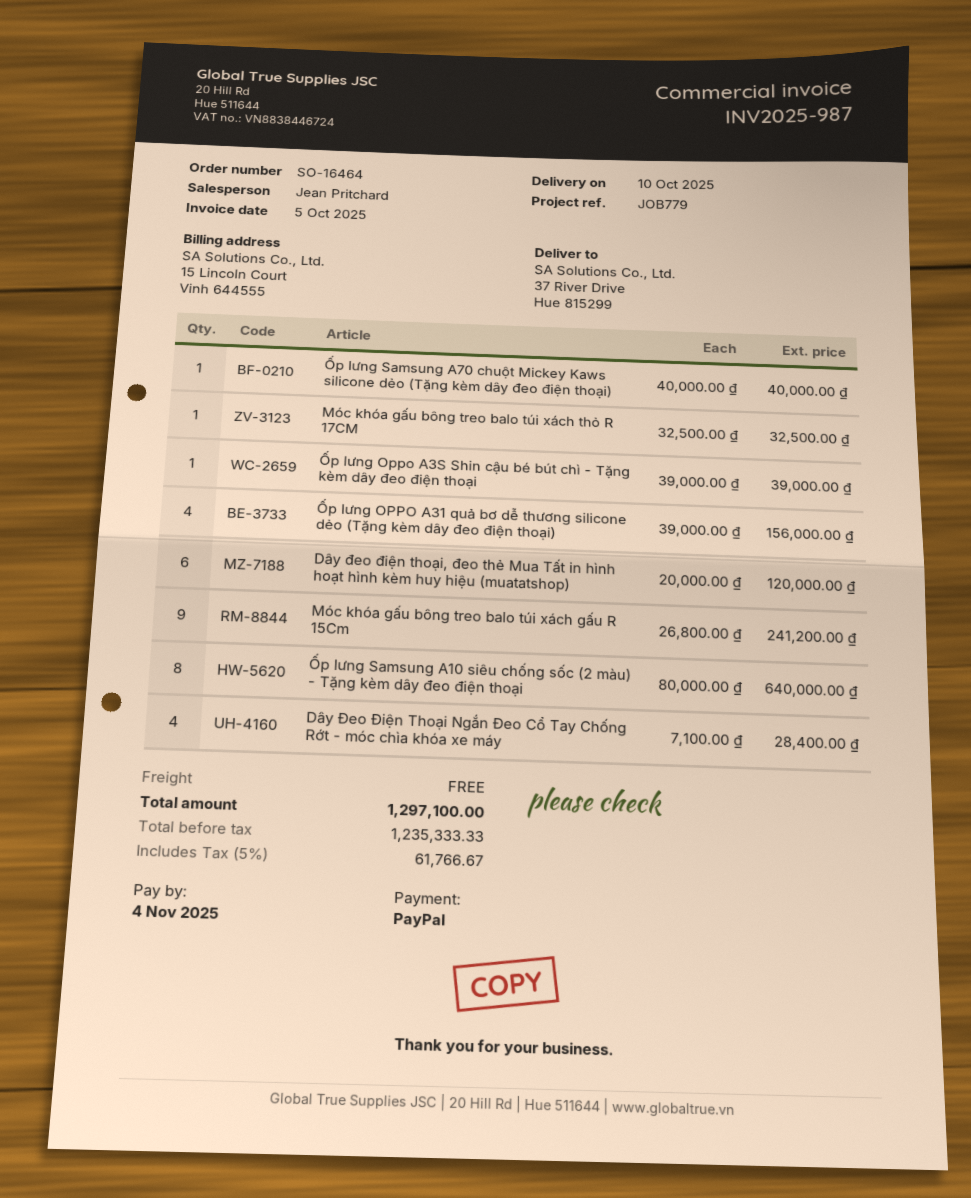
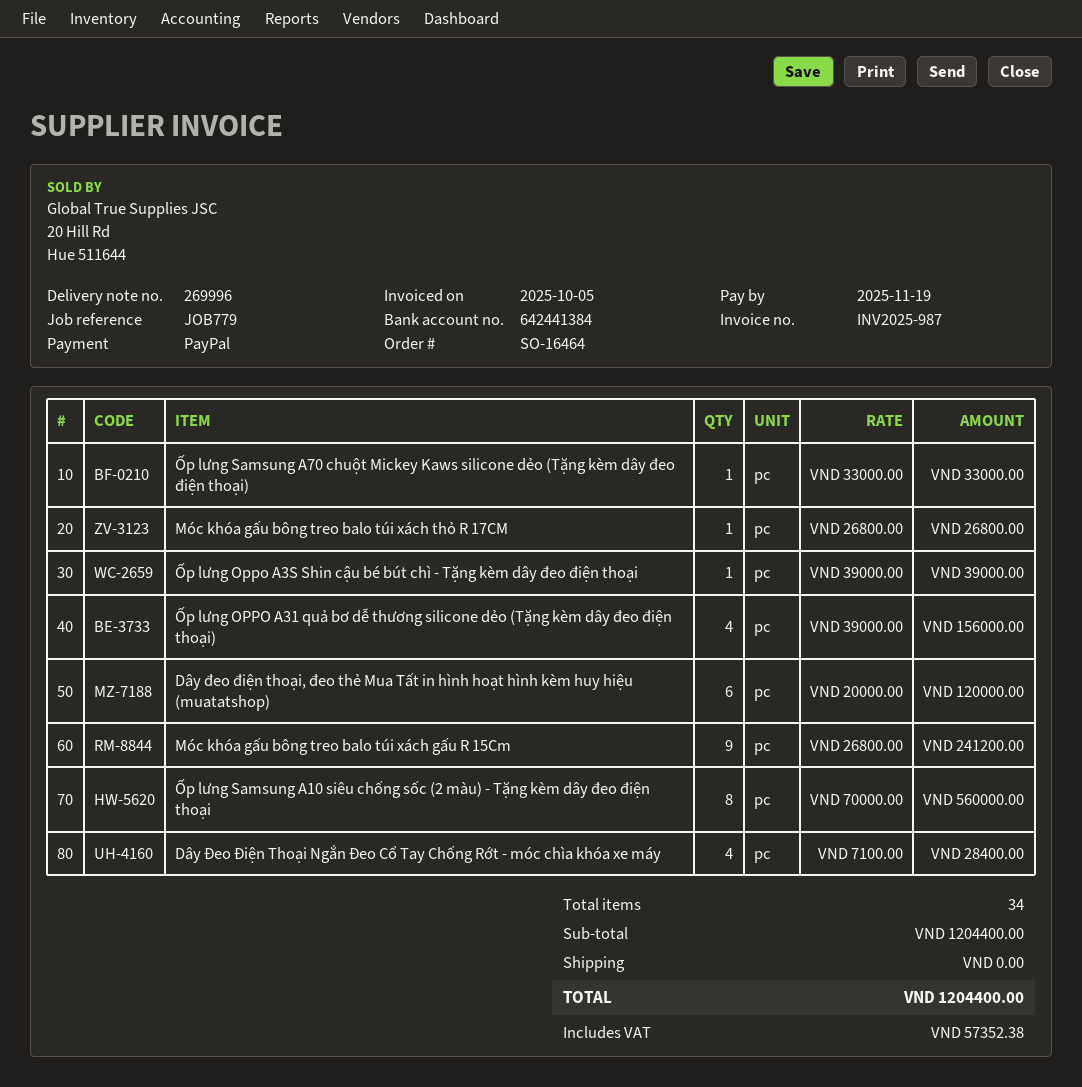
due date: 2025-11-04 -> 2025-11-19
Ốp lưng Samsung A70 chuột Mickey Kaws silicone dẻo (Tặng kèm dây đeo điện thoại): 1 x 40000.00 = 40000.00 -> 1 x 33000.00 = 33000.00
Móc khóa gấu bông treo balo túi xách thỏ R 17CM: 1 x 32500.00 = 32500.00 -> 1 x 26800.00 = 26800.00
Ốp lưng Samsung A10 siêu chống sốc (2 màu) - Tặng kèm dây đeo điện thoại: 8 x 80000.00 = 640000.00 -> 8 x 70000.00 = 560000.00
tax: 61766.67 -> 57352.38
total: 1297100.00 -> 1204400.00

